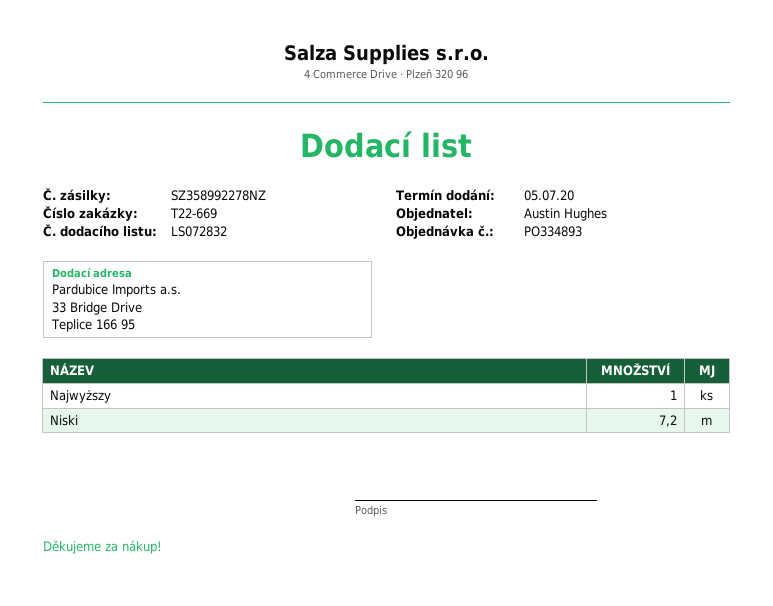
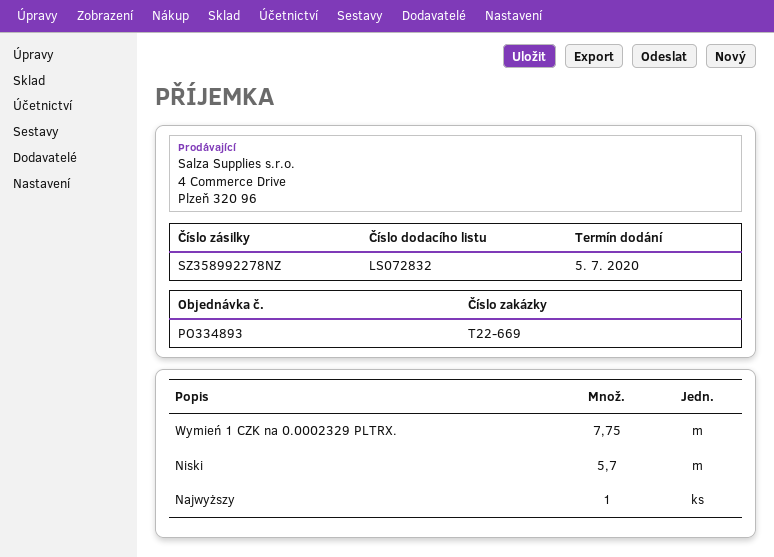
Niski: 7.2 -> 5.7
Wymień 1 CZK na 0.0002329 PLTRX.: none -> 7.75

